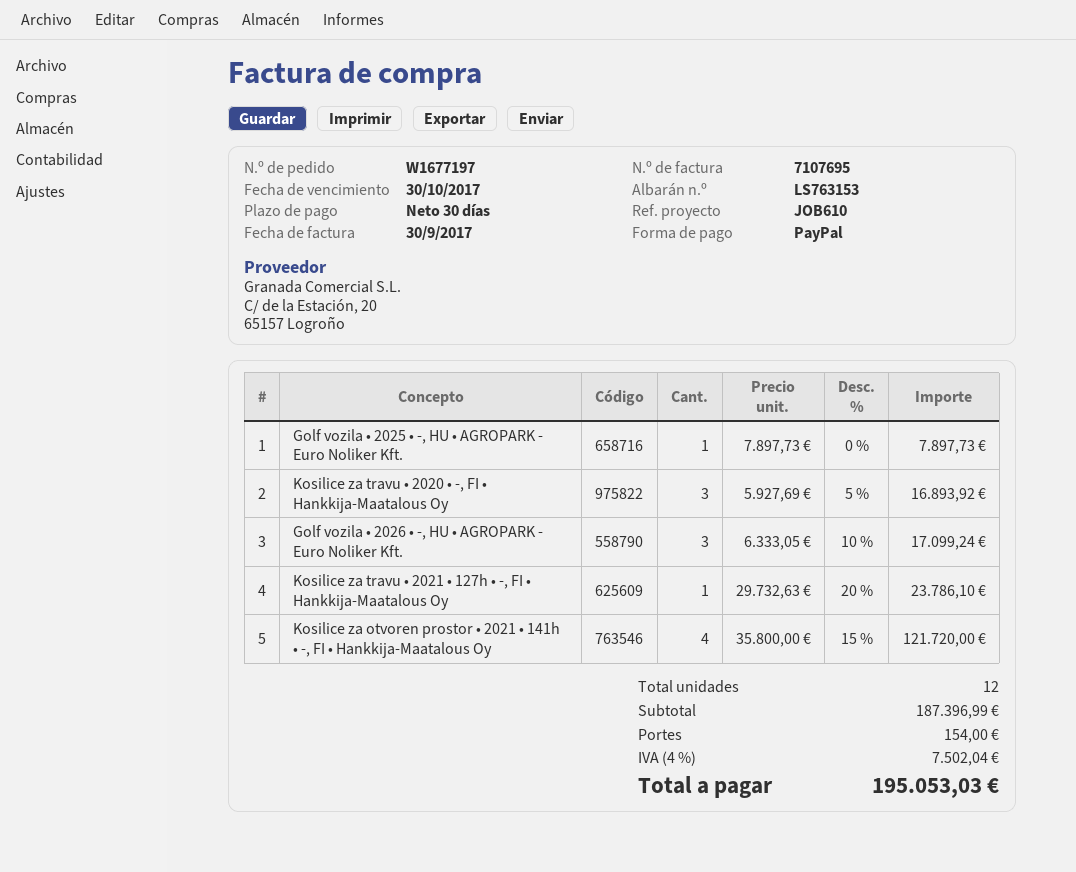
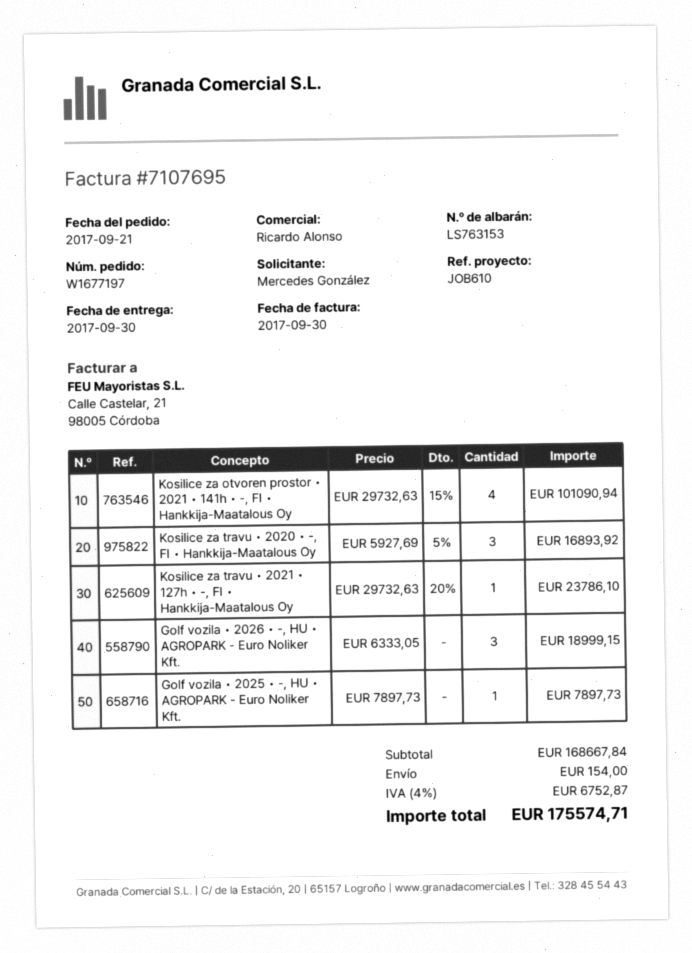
Golf vozila • 2026 • -, HU • AGROPARK - Euro Noliker Kft.: 3 x 6333.05 - 10% = 17099.24 -> 3 x 6333.05 = 18999.15
Kosilice za otvoren prostor • 2021 • 141h • -, FI • Hankkija-Maatalous Oy: 4 x 35800.00 - 15% = 121720.00 -> 4 x 29732.63 - 15% = 101090.94
subtotal: 187396.99 -> 168667.84
tax: 4% = 7502.04 -> 4% = 6752.87
total: 195053.03 -> 175574.71

